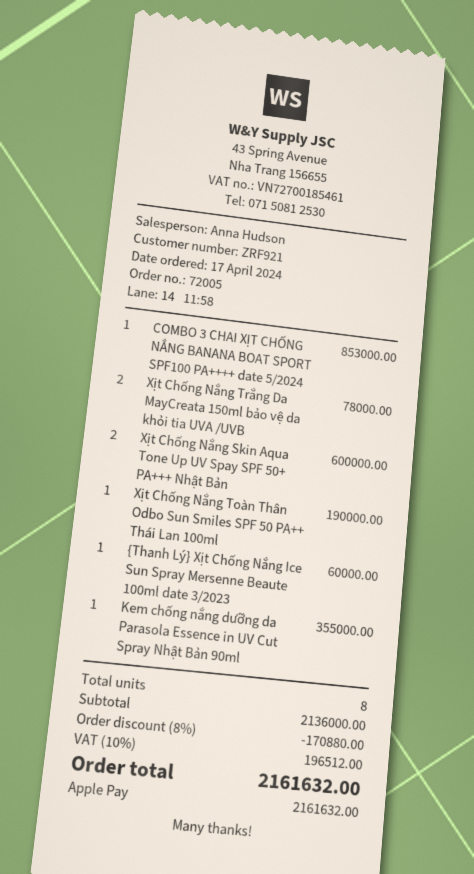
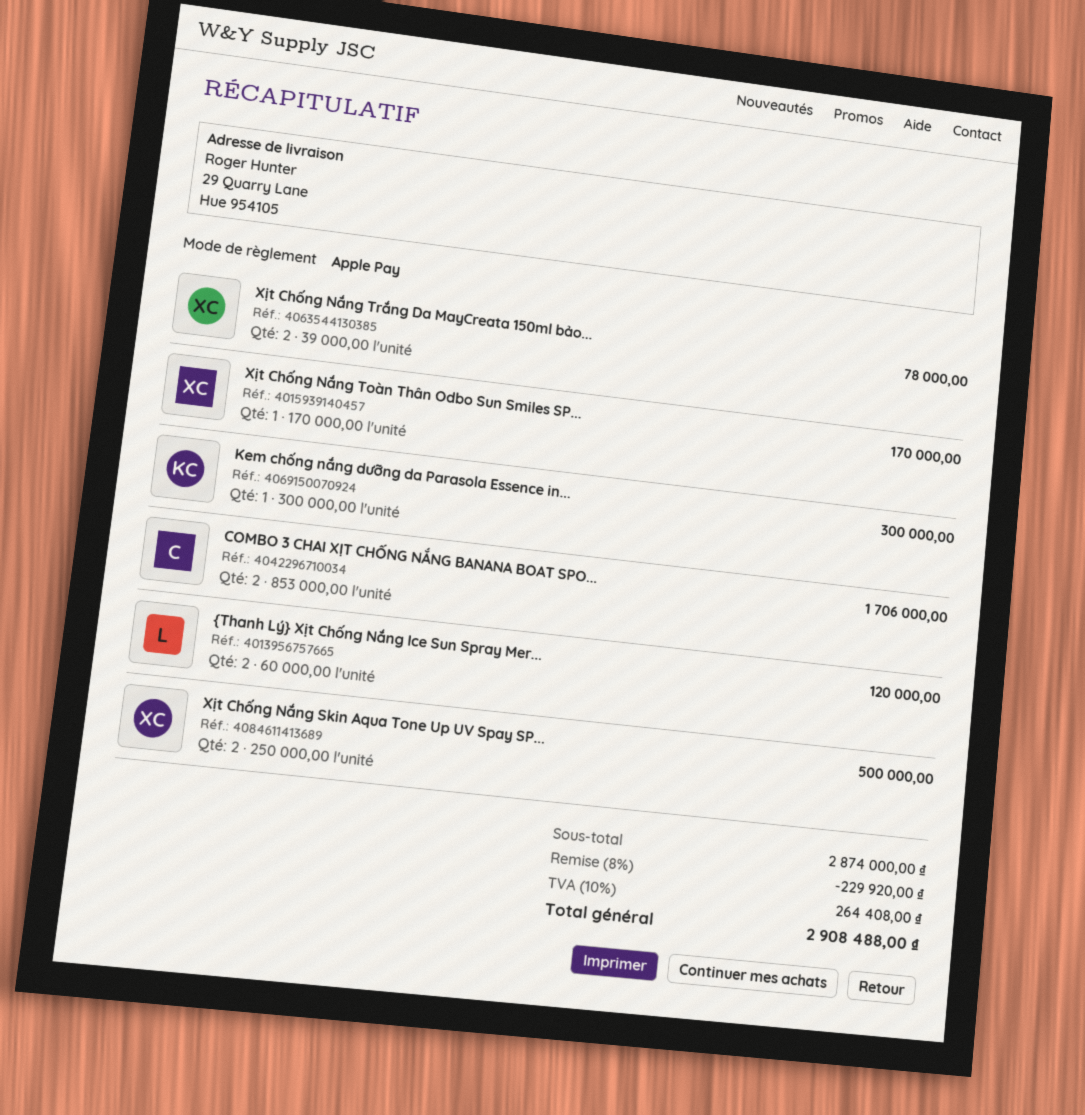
COMBO 3 CHAI XỊT CHỐNG NẮNG BANANA BOAT SPORT SPF100 PA++++ date 5/2024: 1 for 853000.00 -> 2 for 1706000.00
Xịt Chống Nắng Skin Aqua Tone Up UV Spay SPF 50+ PA+++ Nhật Bản: 2 for 600000.00 -> 2 for 500000.00
Xịt Chống Nắng Toàn Thân Odbo Sun Smiles SPF 50 PA++ Thái Lan 100ml: 1 for 190000.00 -> 1 for 170000.00
{Thanh Lý} Xịt Chống Nắng Ice Sun Spray Mersenne Beaute 100ml date 3/2023: 1 for 60000.00 -> 2 for 120000.00
Kem chống nắng dưỡng da Parasola Essence in UV Cut Spray Nhật Bản 90ml: 1 for 355000.00 -> 1 for 300000.00
subtotal: 2136000.00 -> 2874000.00
discount: 8% = 170880.00 -> 8% = 229920.00
tax: 10% = 196512.00 -> 10% = 264408.00
total: 2161632.00 -> 2908488.00

